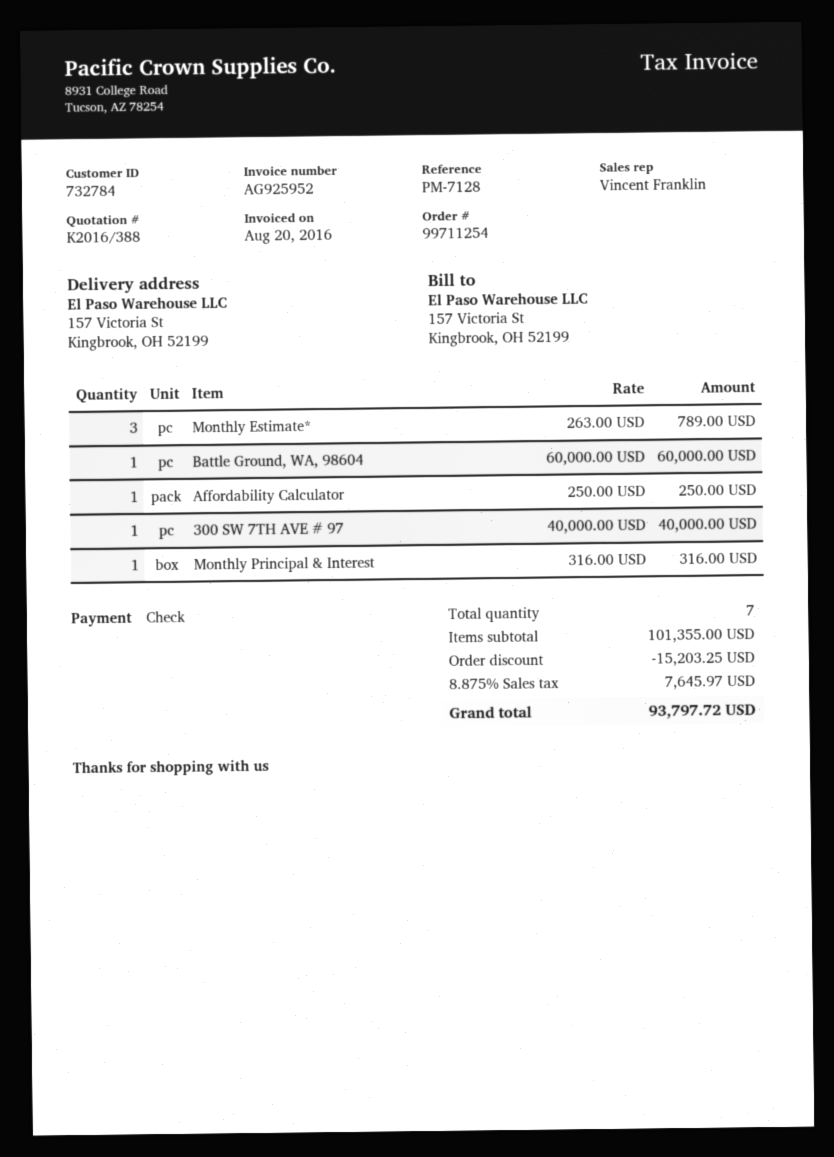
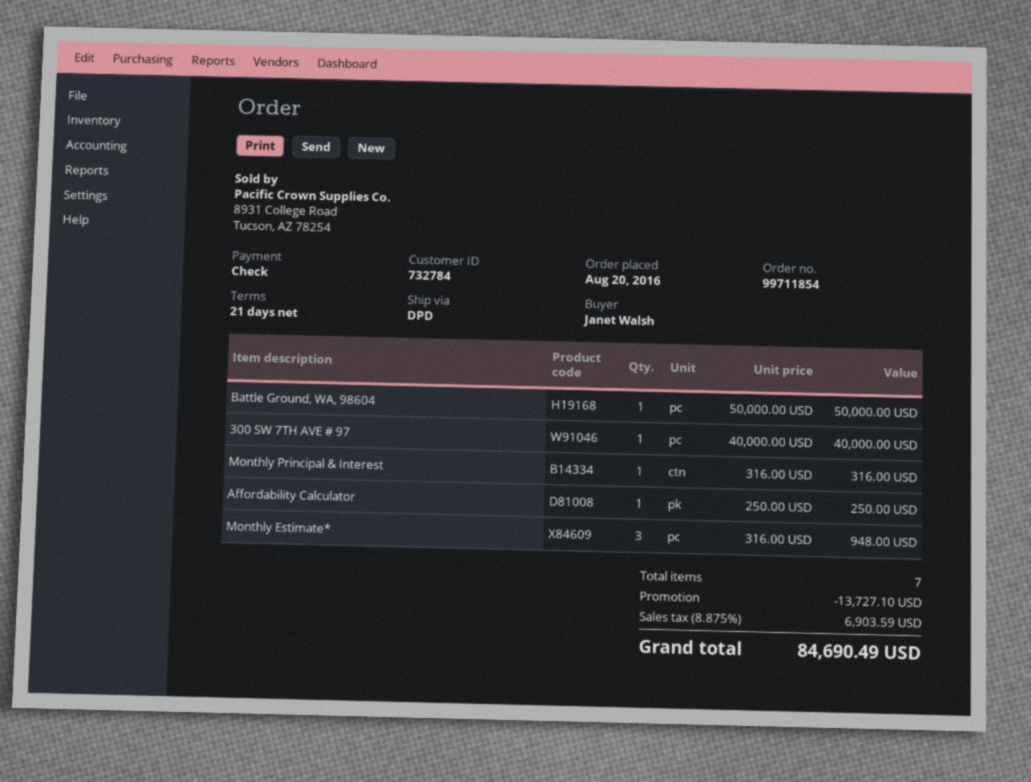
order number: 99711254 -> 99711854
Monthly Estimate*: 3 x 263.00 = 789.00 -> 3 x 316.00 = 948.00
Battle Ground, WA, 98604: 1 x 60000.00 = 60000.00 -> 1 x 50000.00 = 50000.00
discount: 15203.25 -> 13727.10
tax: 8.875% = 7645.97 -> 8.875% = 6903.59
total: 93797.72 -> 84690.49

